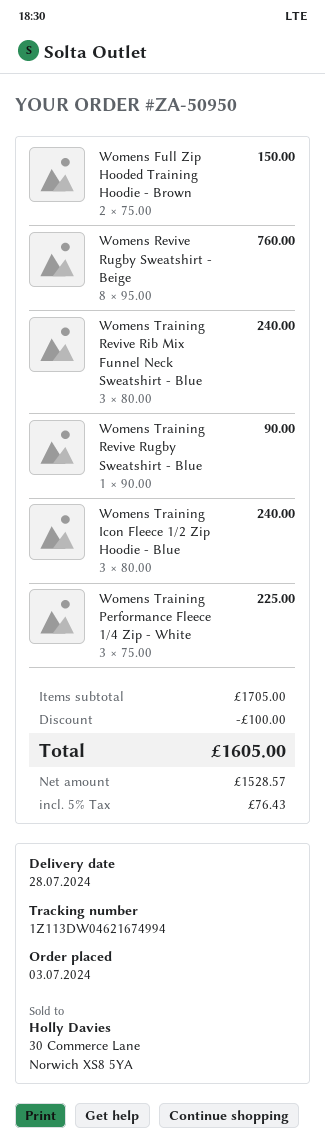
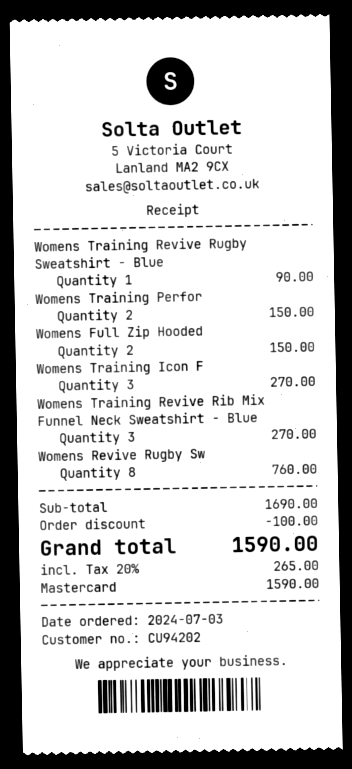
Womens Training Revive Rib Mix Funnel Neck Sweatshirt - Blue: 3 for 240.00 -> 3 for 270.00
Womens Training Icon Fleece 1/2 Zip Hoodie - Blue: 3 for 240.00 -> 3 for 270.00
Womens Training Performance Fleece 1/4 Zip - White: 3 for 225.00 -> 2 for 150.00
subtotal: 1705.00 -> 1690.00
tax: 5% = 76.43 -> 20% = 265.00
total: 1605.00 -> 1590.00

